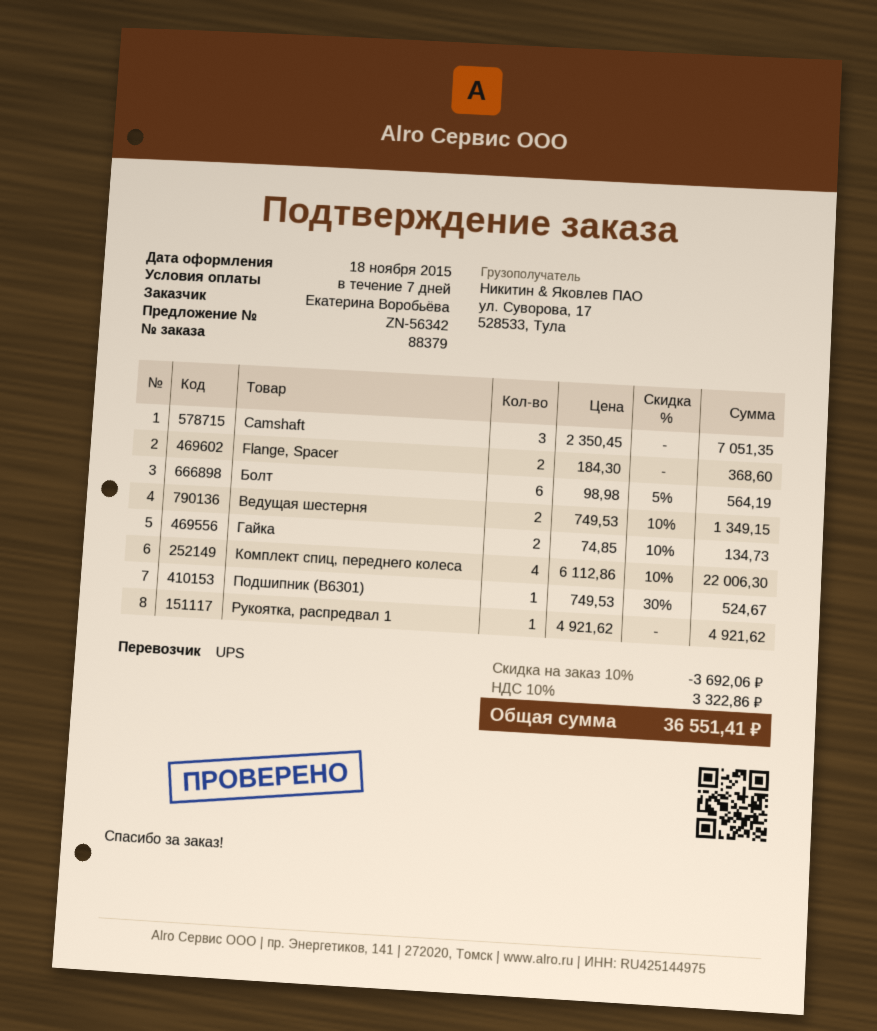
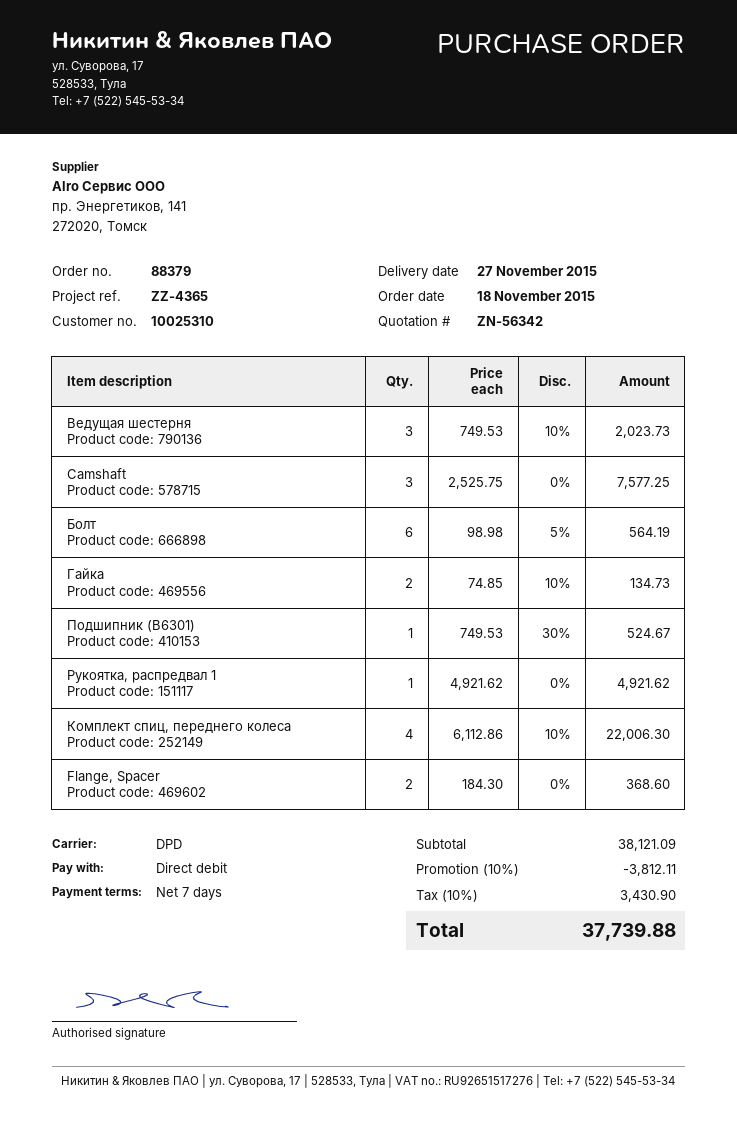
shipping method: UPS -> DPD
Camshaft: 3 x 2350.45 = 7051.35 -> 3 x 2525.75 = 7577.25
Ведущая шестерня: 2 x 749.53 - 10% = 1349.15 -> 3 x 749.53 - 10% = 2023.73
discount: 10% = 3692.06 -> 10% = 3812.11
tax: 10% = 3322.86 -> 10% = 3430.90
total: 36551.41 -> 37739.88

